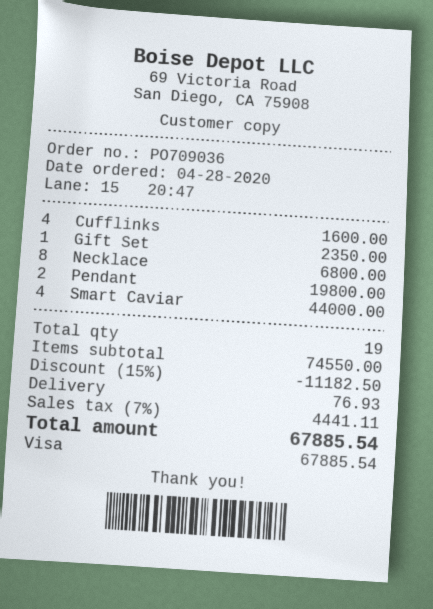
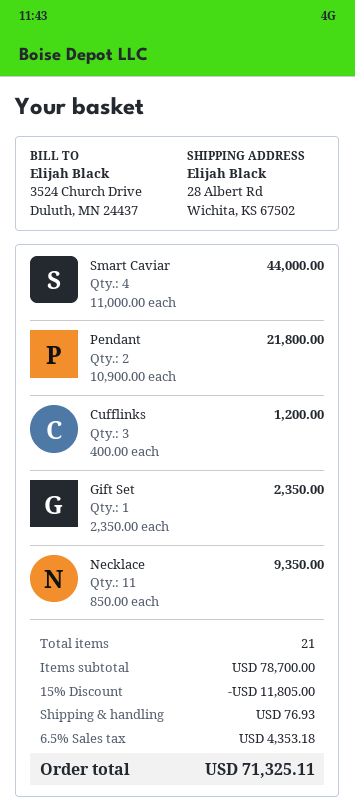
Cufflinks: 4 for 1600.00 -> 3 for 1200.00
Necklace: 8 for 6800.00 -> 11 for 9350.00
Pendant: 2 for 19800.00 -> 2 for 21800.00
total quantity: 19 -> 21
subtotal: 74550.00 -> 78700.00
discount: 15% = 11182.50 -> 15% = 11805.00
tax: 7% = 4441.11 -> 6.5% = 4353.18
total: 67885.54 -> 71325.11

